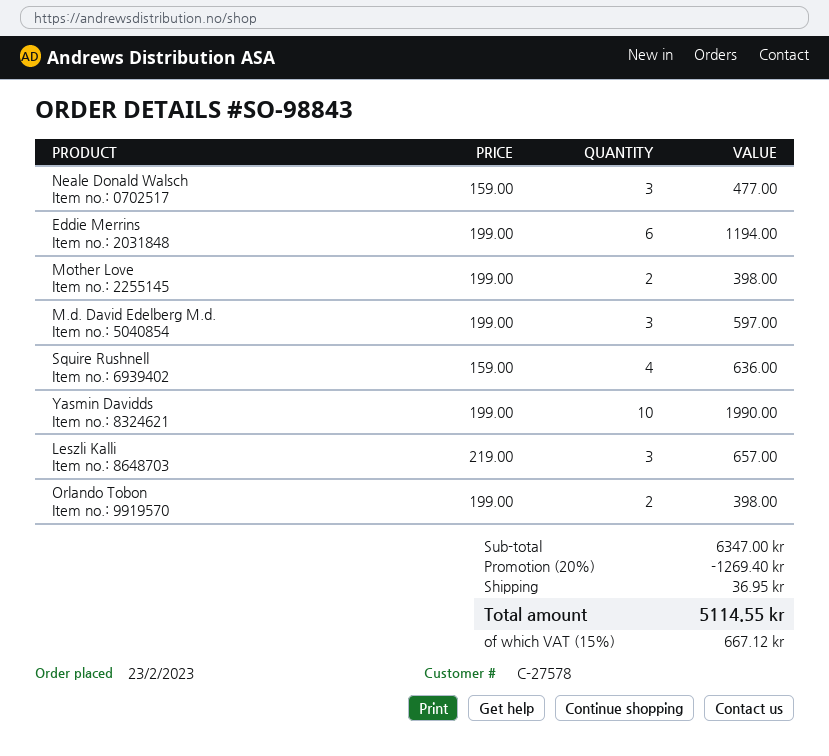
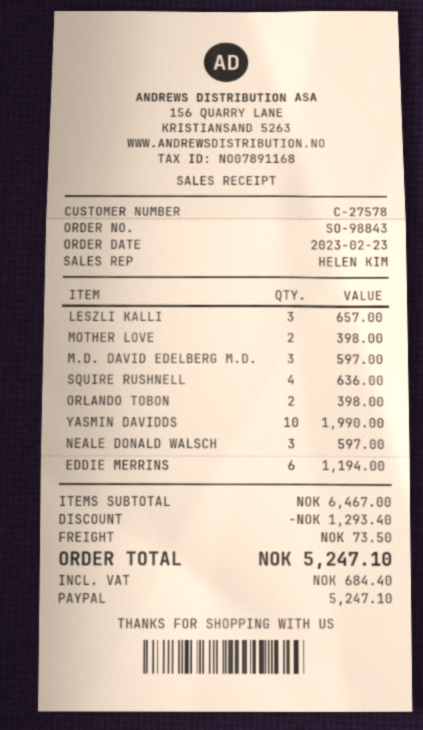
Neale Donald Walsch: 3 for 477.00 -> 3 for 597.00
subtotal: 6347.00 -> 6467.00
discount: 1269.40 -> 1293.40
shipping: 36.95 -> 73.50
tax: 667.12 -> 684.40
total: 5114.55 -> 5247.10

